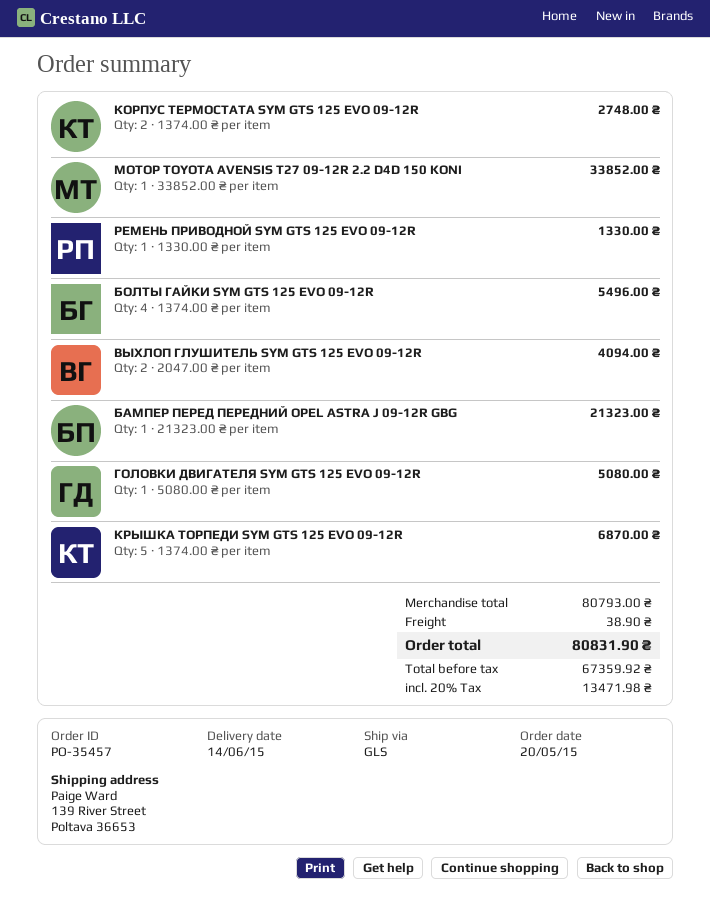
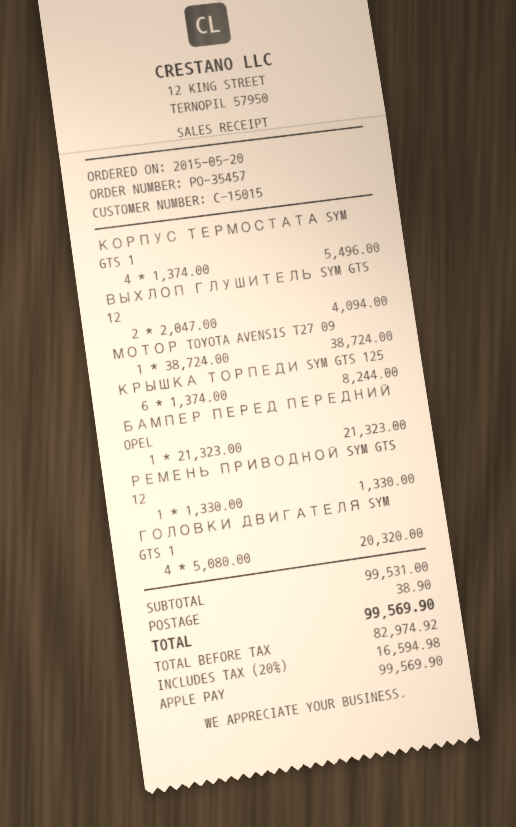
КОРПУС ТЕРМОСТАТА SYM GTS 125 EVO 09-12R: 2 x 1374.00 = 2748.00 -> 4 x 1374.00 = 5496.00
МОТОР TOYOTA AVENSIS T27 09-12R 2.2 D4D 150 KONI: 1 x 33852.00 = 33852.00 -> 1 x 38724.00 = 38724.00
БОЛТЫ ГАЙКИ SYM GTS 125 EVO 09-12R: 4 x 1374.00 = 5496.00 -> none
ГОЛОВКИ ДВИГАТЕЛЯ SYM GTS 125 EVO 09-12R: 1 x 5080.00 = 5080.00 -> 4 x 5080.00 = 20320.00
КРЫШКА ТОРПЕДИ SYM GTS 125 EVO 09-12R: 5 x 1374.00 = 6870.00 -> 6 x 1374.00 = 8244.00
subtotal: 80793.00 -> 99531.00
net: 67359.92 -> 82974.92
tax: 20% = 13471.98 -> 20% = 16594.98
total: 80831.90 -> 99569.90

